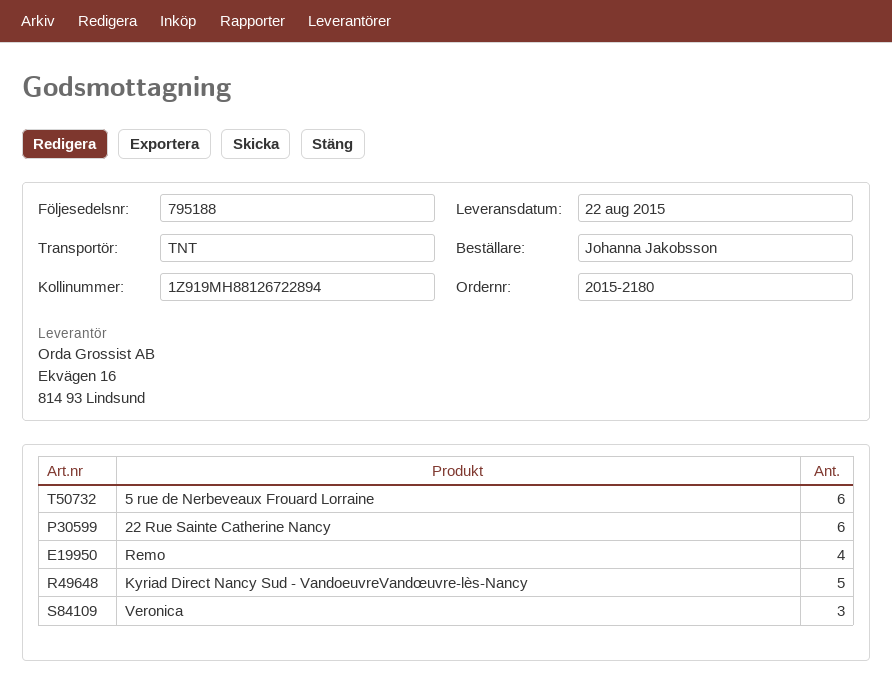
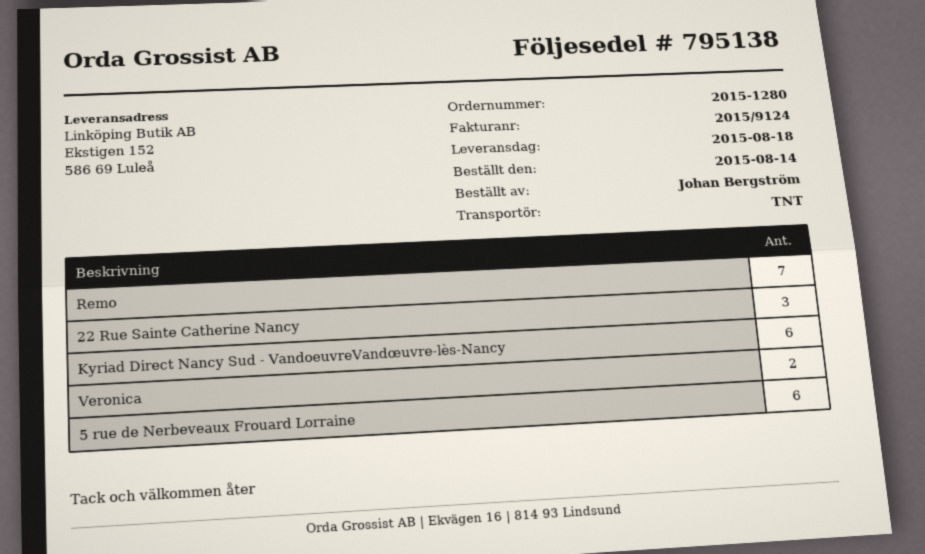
order number: 2015-2180 -> 2015-1280
delivery note number: 795188 -> 795138
delivery date: 2015-08-22 -> 2015-08-18
ordered by: Johanna Jakobsson -> Johan Bergström
22 Rue Sainte Catherine Nancy: 6 -> 3
Remo: 4 -> 7
Kyriad Direct Nancy Sud - VandoeuvreVandœuvre-lès-Nancy: 5 -> 6
Veronica: 3 -> 2

